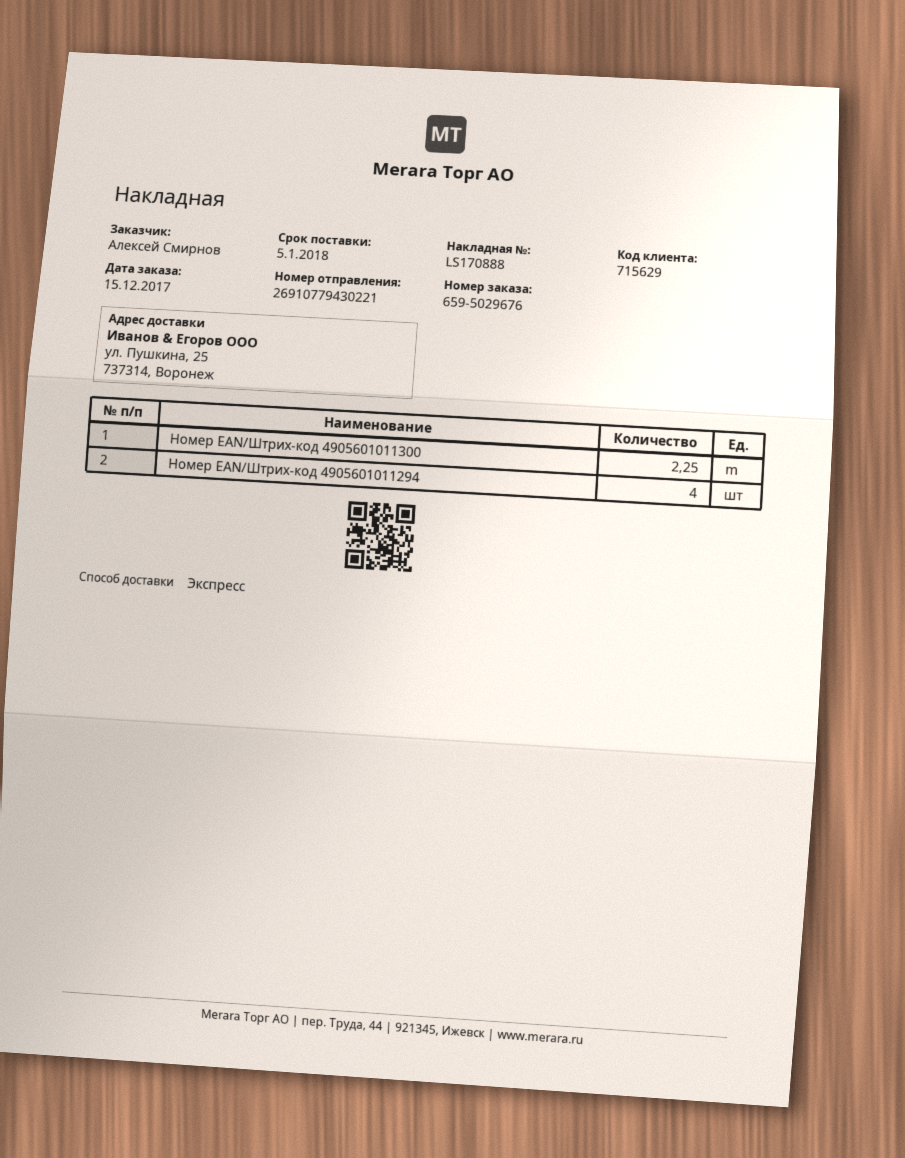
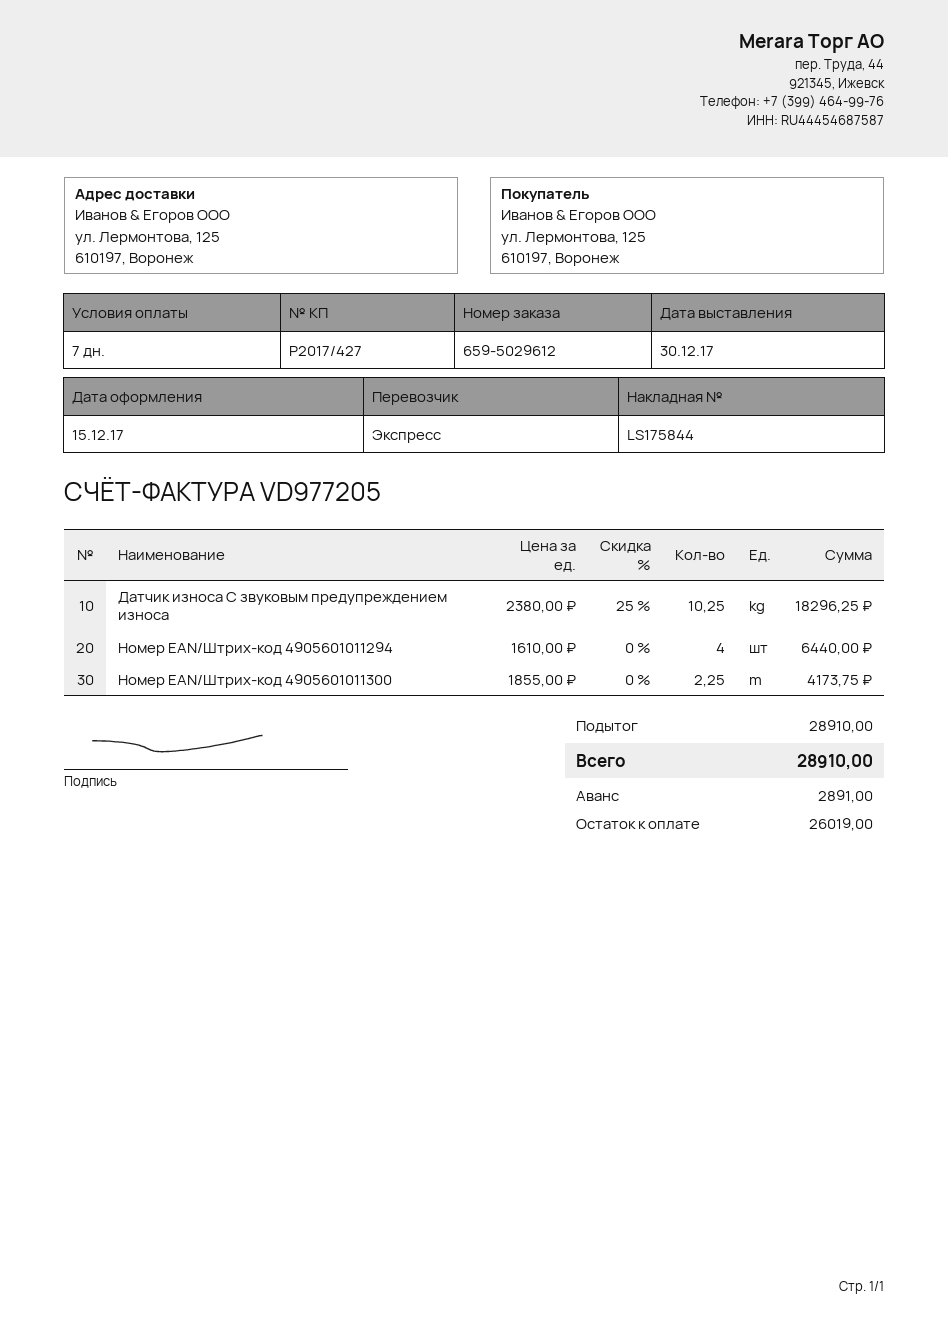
order number: 659-5029676 -> 659-5029612
delivery note number: LS170888 -> LS175844
ship to: ул. Пушкина, 25, 737314, Воронеж -> ул. Лермонтова, 125, 610197, Воронеж
Датчик износа С звуковым предупреждением износа: none -> 10.25

